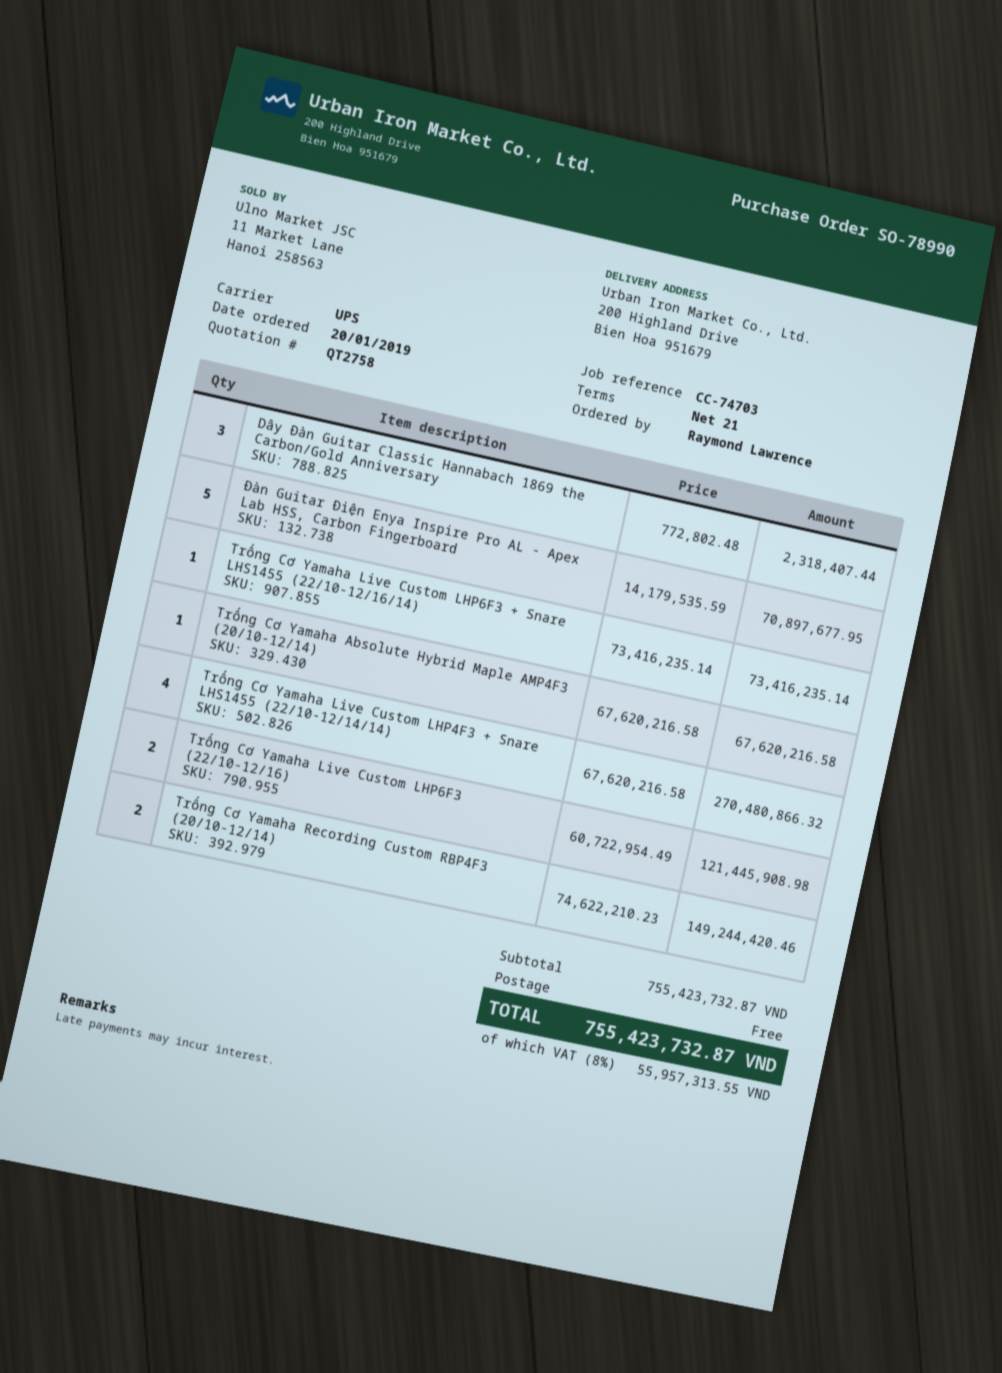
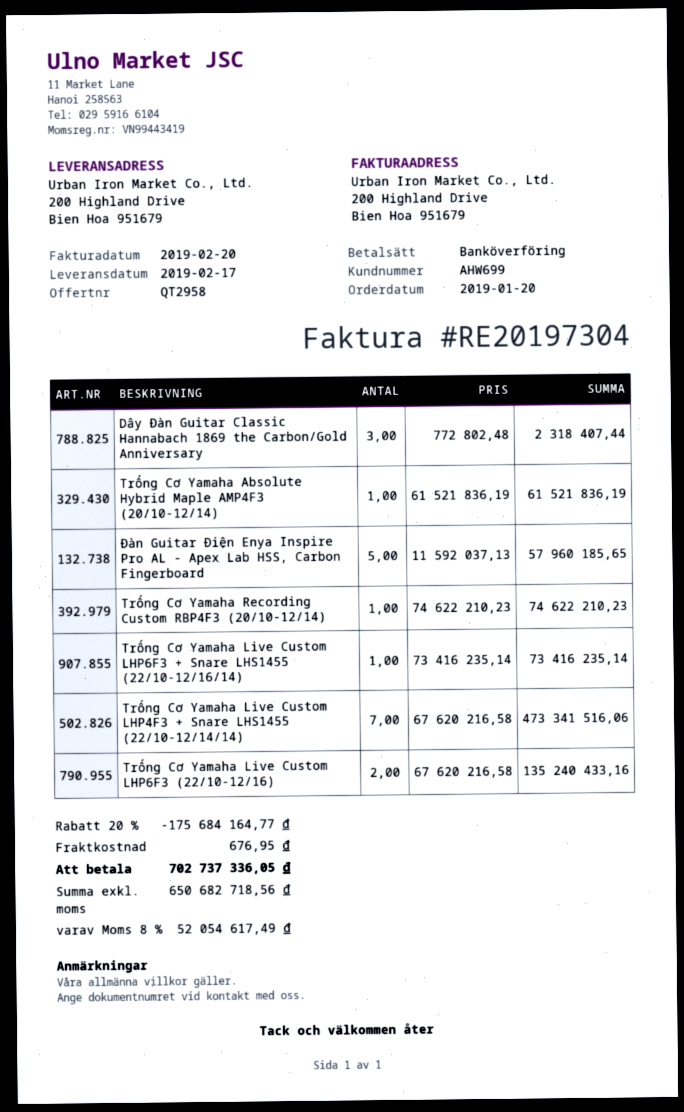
quote number: QT2758 -> QT2958
Đàn Guitar Điện Enya Inspire Pro AL - Apex Lab HSS, Carbon Fingerboard: 5 x 14179535.59 = 70897677.95 -> 5 x 11592037.13 = 57960185.65
Trống Cơ Yamaha Absolute Hybrid Maple AMP4F3 (20/10-12/14): 1 x 67620216.58 = 67620216.58 -> 1 x 61521836.19 = 61521836.19
Trống Cơ Yamaha Live Custom LHP4F3 + Snare LHS1455 (22/10-12/14/14): 4 x 67620216.58 = 270480866.32 -> 7 x 67620216.58 = 473341516.06
Trống Cơ Yamaha Live Custom LHP6F3 (22/10-12/16): 2 x 60722954.49 = 121445908.98 -> 2 x 67620216.58 = 135240433.16
Trống Cơ Yamaha Recording Custom RBP4F3 (20/10-12/14): 2 x 74622210.23 = 149244420.46 -> 1 x 74622210.23 = 74622210.23
discount: none -> 20% = 175684164.77
shipping: 0.00 -> 676.95
tax: 8% = 55957313.55 -> 8% = 52054617.49
total: 755423732.87 -> 702737336.05

